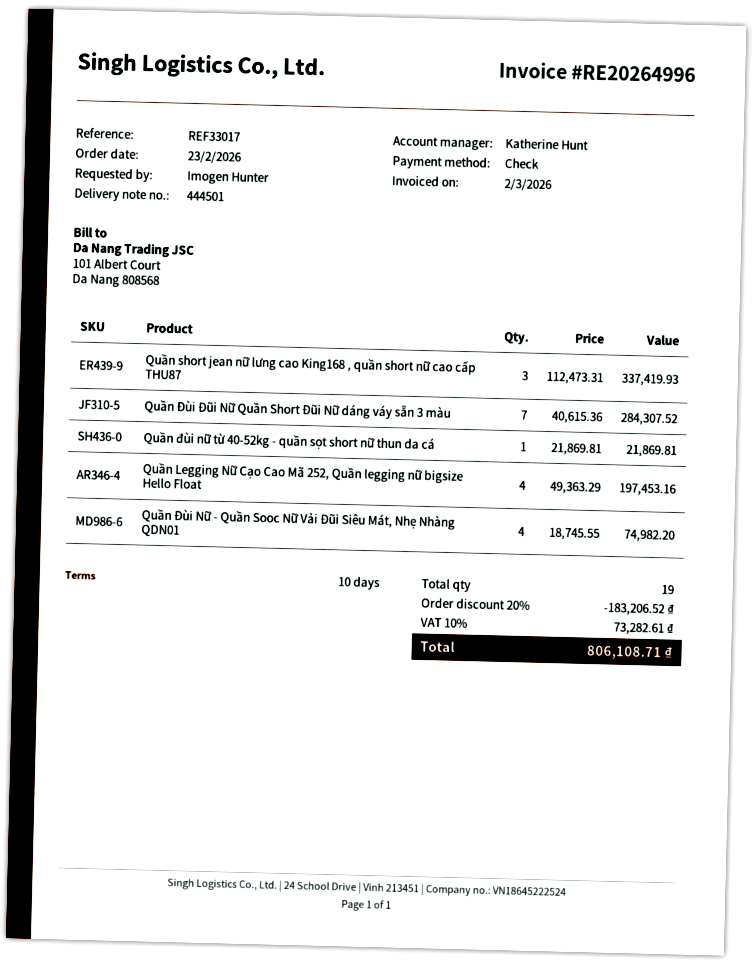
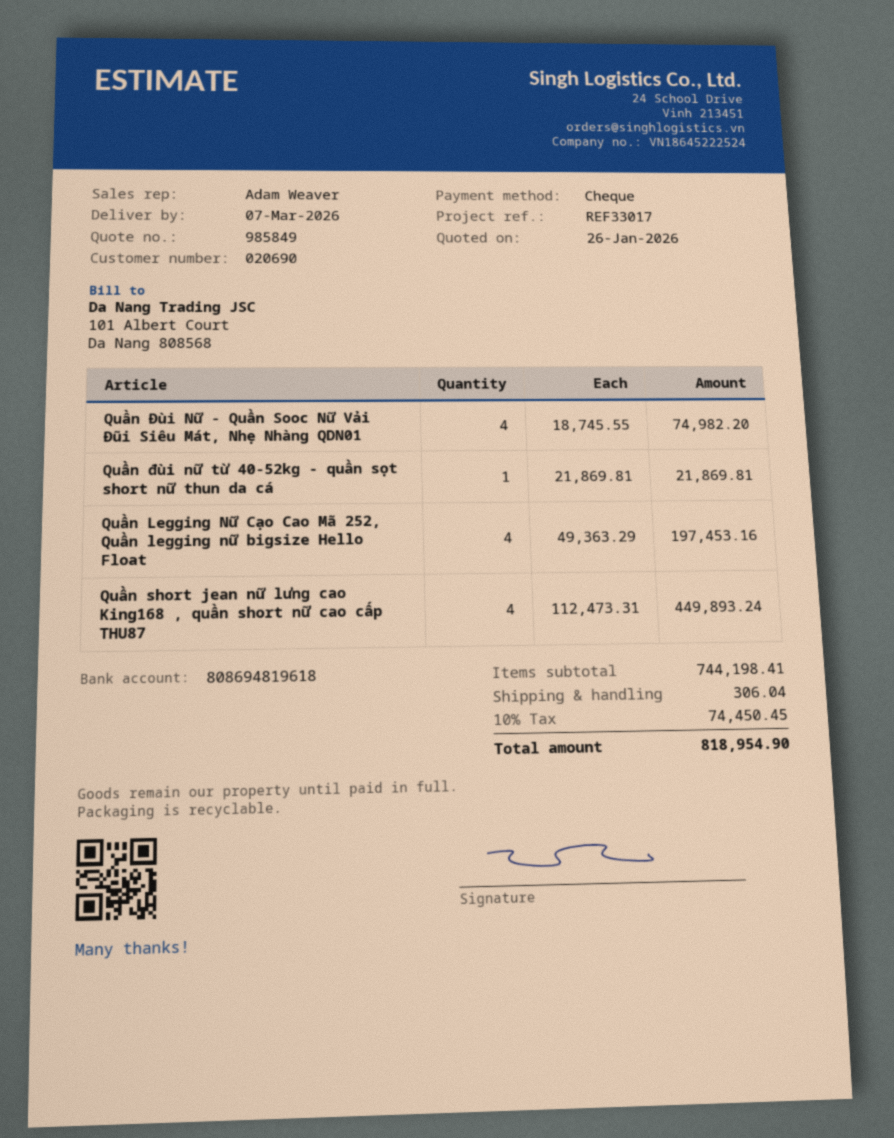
sales rep: Katherine Hunt -> Adam Weaver
Quần short jean nữ lưng cao King168 , quần short nữ cao cấp THU87: 3 x 112473.31 = 337419.93 -> 4 x 112473.31 = 449893.24
Quần Đùi Đũi Nữ Quần Short Đũi Nữ dáng váy sẵn 3 màu: 7 x 40615.36 = 284307.52 -> none
discount: 20% = 183206.52 -> none
shipping: none -> 306.04
tax: 10% = 73282.61 -> 10% = 74450.45
total: 806108.71 -> 818954.90

